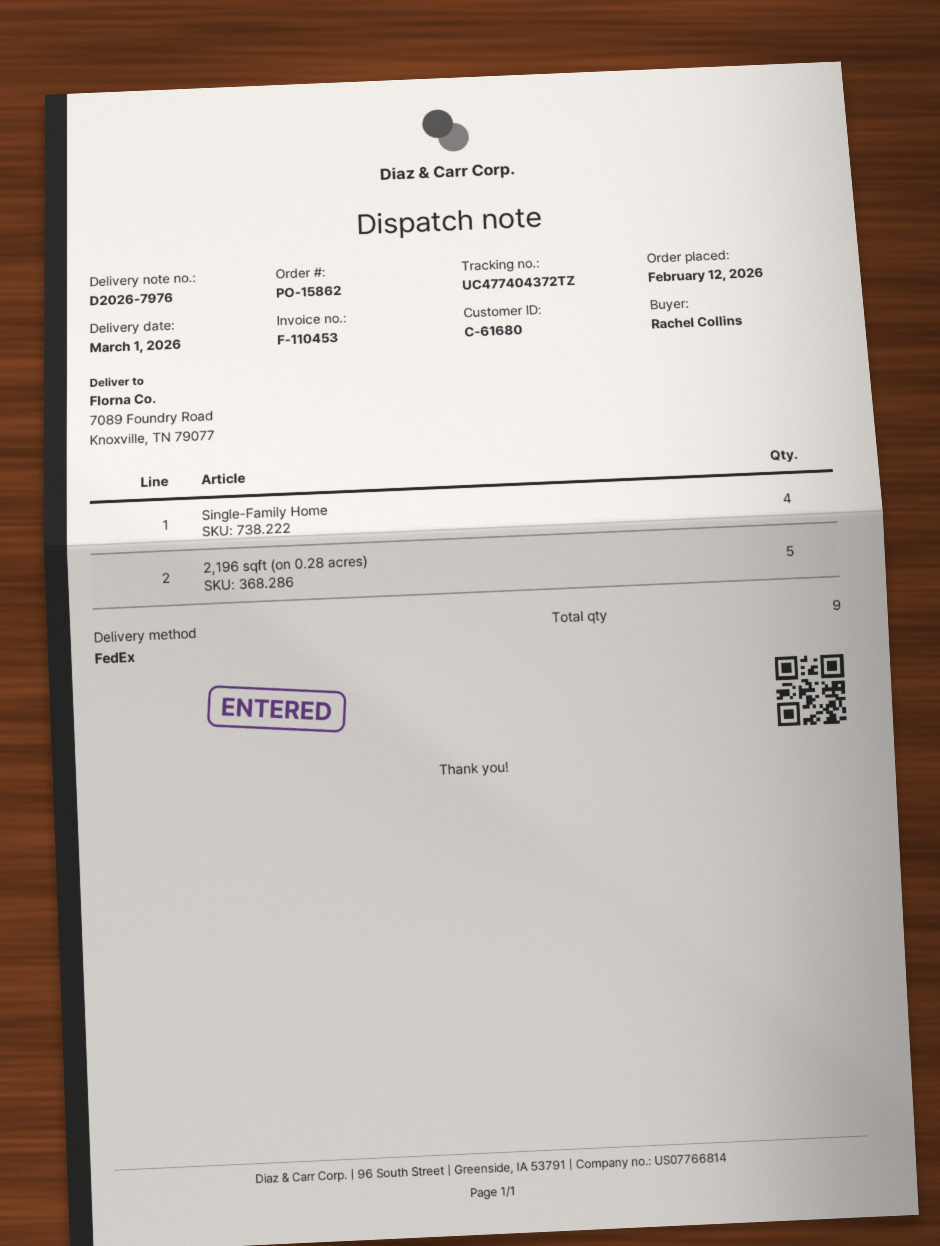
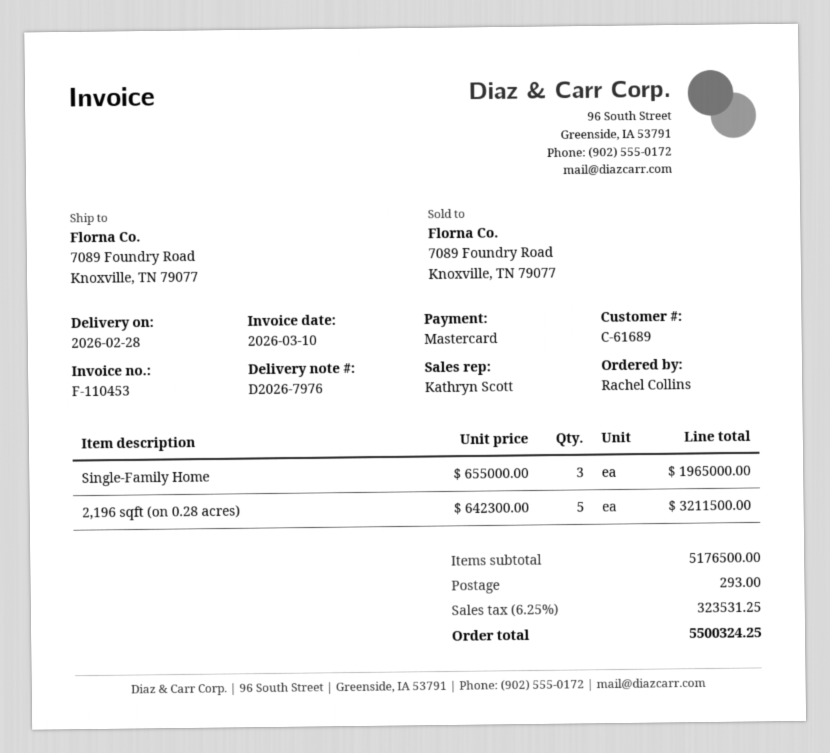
delivery date: 2026-03-01 -> 2026-02-28
customer number: C-61680 -> C-61689
Single-Family Home: 4 -> 3

